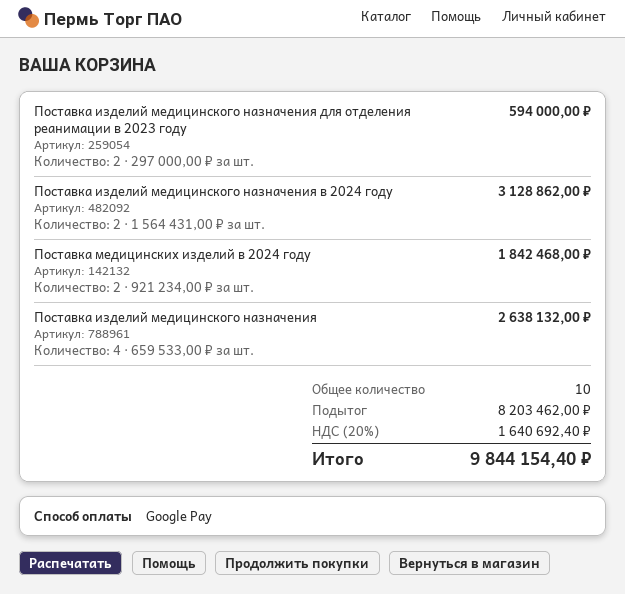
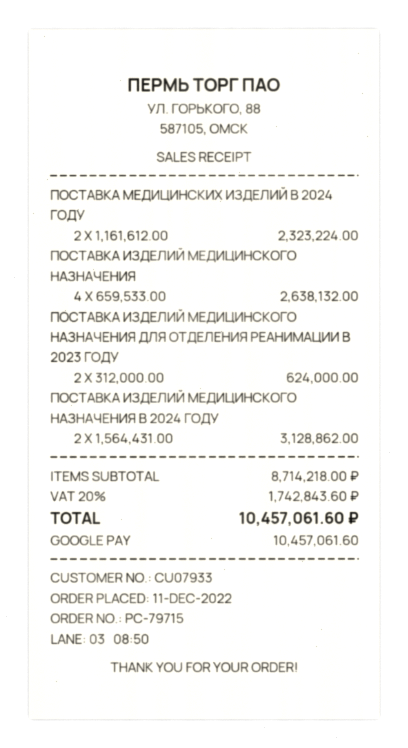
Поставка изделий медицинского назначения для отделения реанимации в 2023 году: 2 x 297000.00 = 594000.00 -> 2 x 312000.00 = 624000.00
Поставка медицинских изделий в 2024 году: 2 x 921234.00 = 1842468.00 -> 2 x 1161612.00 = 2323224.00
subtotal: 8203462.00 -> 8714218.00
tax: 20% = 1640692.40 -> 20% = 1742843.60
total: 9844154.40 -> 10457061.60

